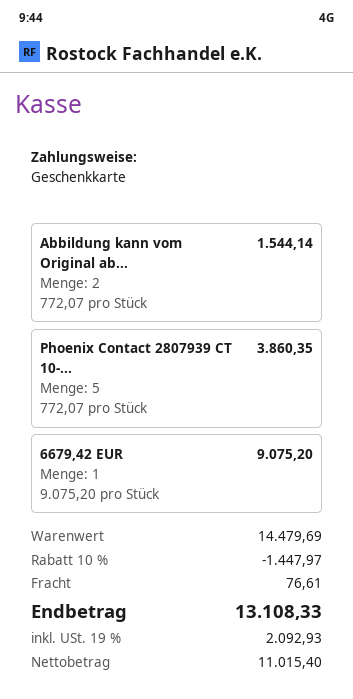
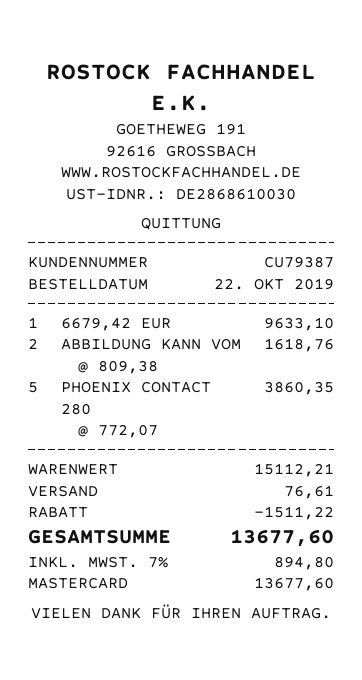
payment method: gift card -> Mastercard
Abbildung kann vom Original ab...: 2 x 772.07 = 1544.14 -> 2 x 809.38 = 1618.76
6679,42 EUR: 1 x 9075.20 = 9075.20 -> 1 x 9633.10 = 9633.10
subtotal: 14479.69 -> 15112.21
discount: 1447.97 -> 1511.22
tax: 19% = 2092.93 -> 7% = 894.80
total: 13108.33 -> 13677.60

